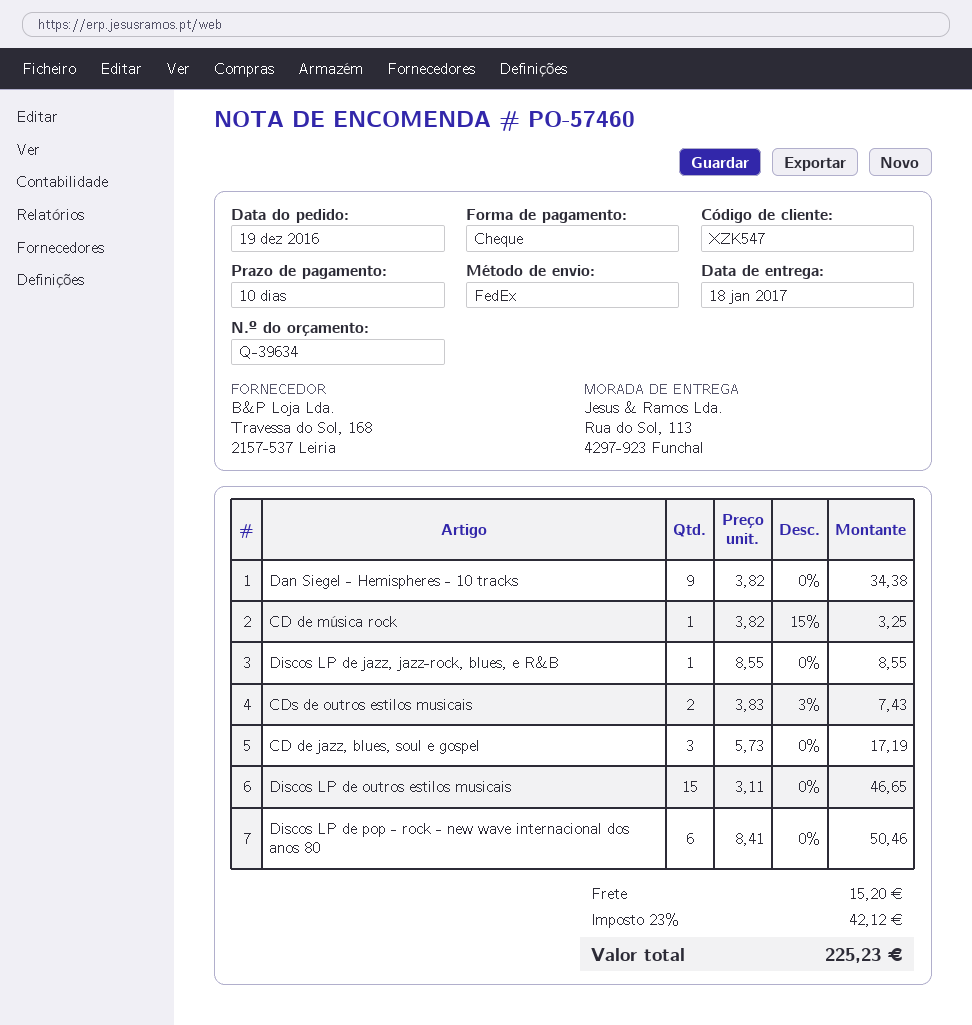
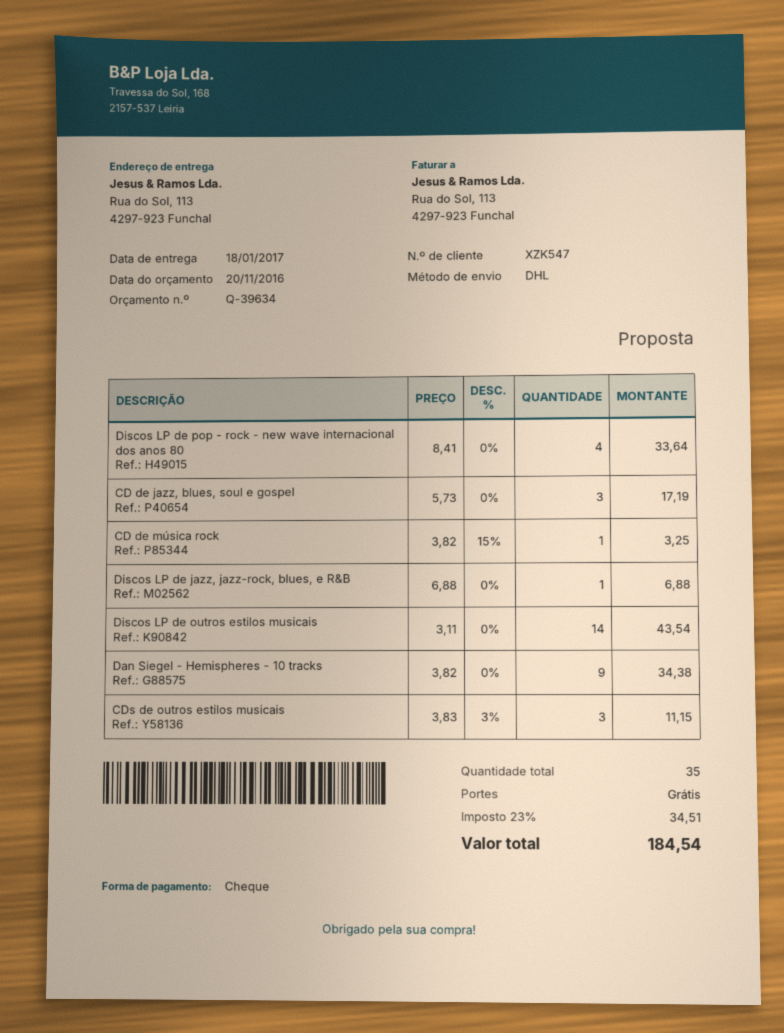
shipping method: FedEx -> DHL
Discos LP de jazz, jazz-rock, blues, e R&B: 1 x 8.55 = 8.55 -> 1 x 6.88 = 6.88
CDs de outros estilos musicais: 2 x 3.83 - 3% = 7.43 -> 3 x 3.83 - 3% = 11.15
Discos LP de outros estilos musicais: 15 x 3.11 = 46.65 -> 14 x 3.11 = 43.54
Discos LP de pop - rock - new wave internacional dos anos 80: 6 x 8.41 = 50.46 -> 4 x 8.41 = 33.64
shipping: 15.20 -> 0.00
tax: 23% = 42.12 -> 23% = 34.51
total: 225.23 -> 184.54

